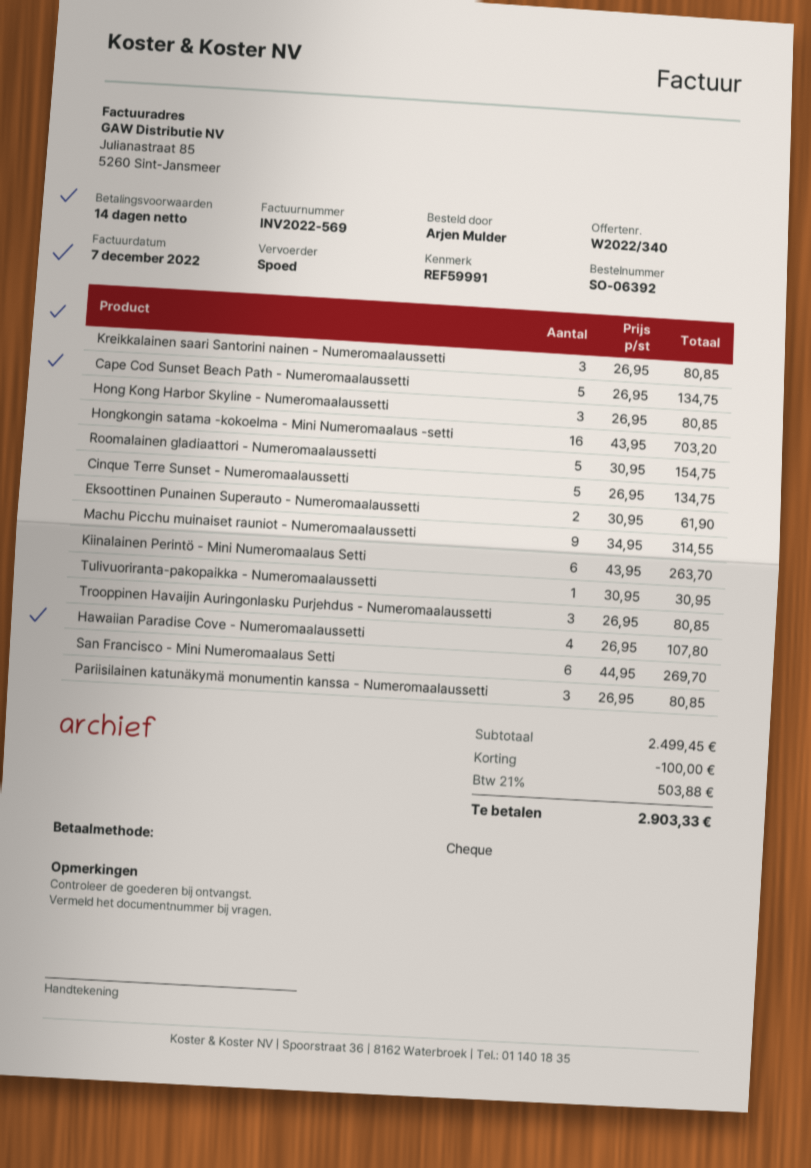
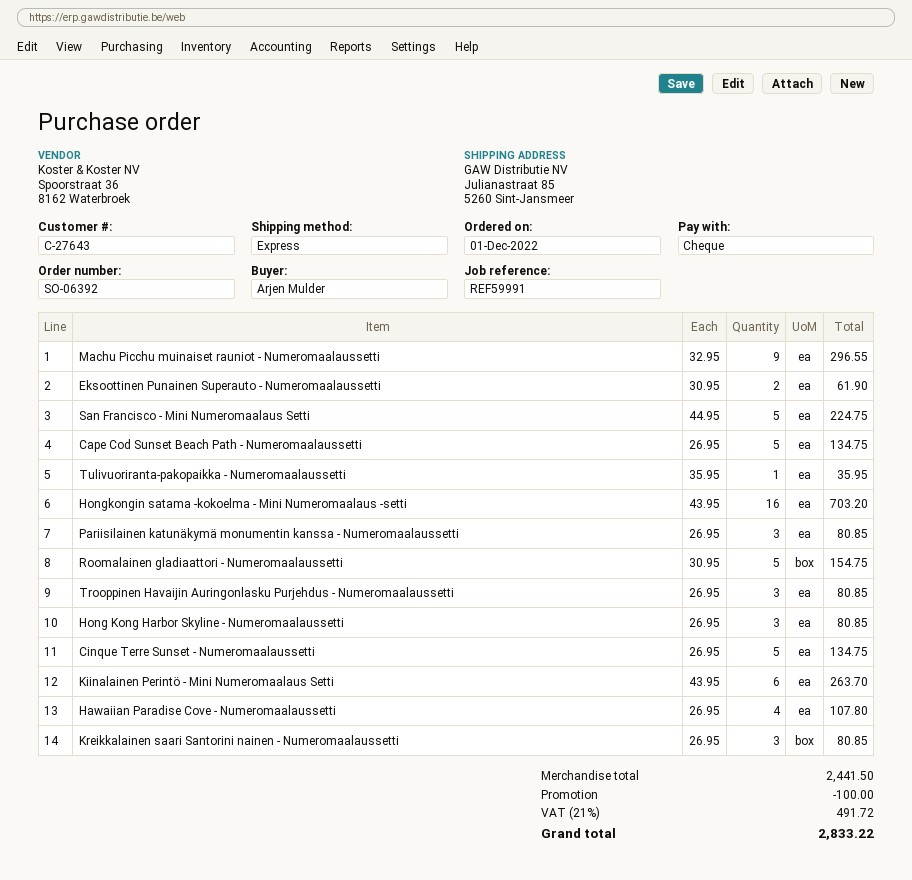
Machu Picchu muinaiset rauniot - Numeromaalaussetti: 9 x 34.95 = 314.55 -> 9 x 32.95 = 296.55
Tulivuoriranta-pakopaikka - Numeromaalaussetti: 1 x 30.95 = 30.95 -> 1 x 35.95 = 35.95
San Francisco - Mini Numeromaalaus Setti: 6 x 44.95 = 269.70 -> 5 x 44.95 = 224.75
subtotal: 2499.45 -> 2441.50
tax: 21% = 503.88 -> 21% = 491.72
total: 2903.33 -> 2833.22

